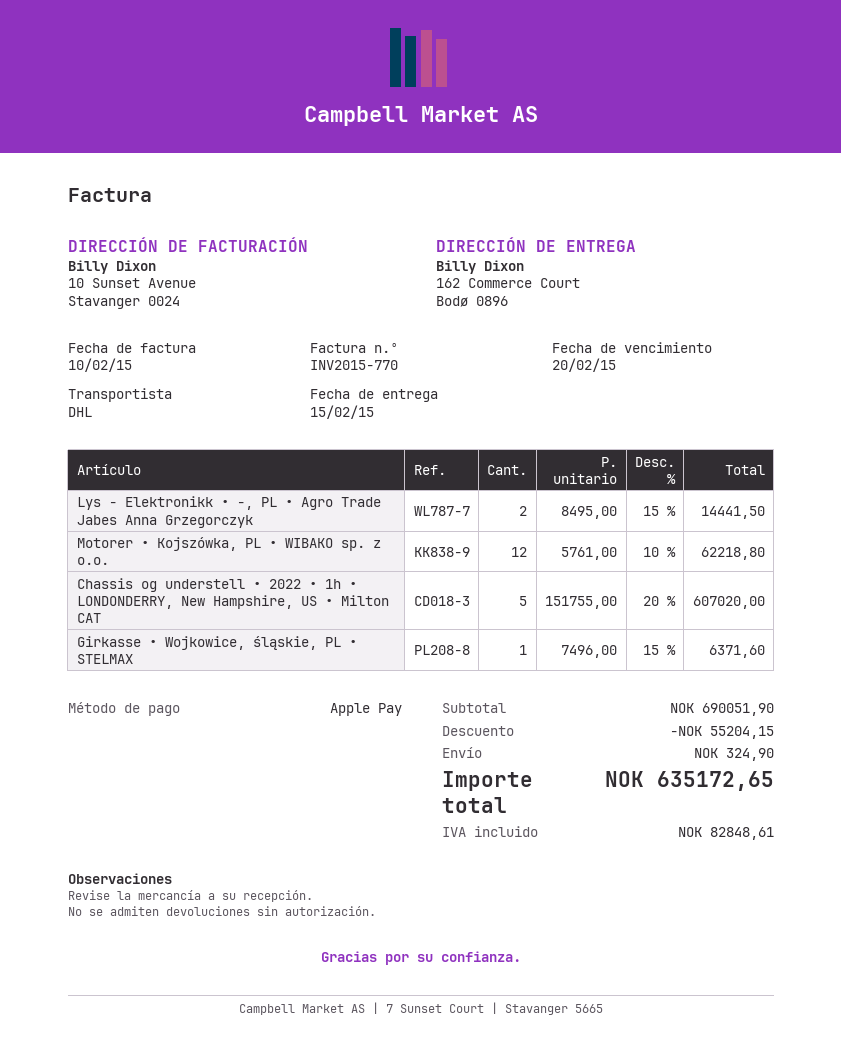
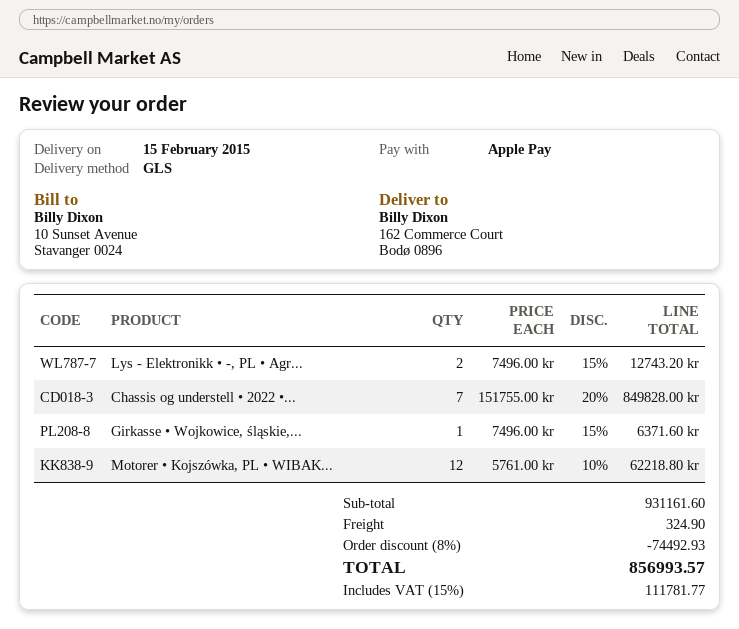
shipping method: DHL -> GLS
Lys - Elektronikk • -, PL • Agro Trade Jabes Anna Grzegorczyk: 2 x 8495.00 - 15% = 14441.50 -> 2 x 7496.00 - 15% = 12743.20
Chassis og understell • 2022 • 1h • LONDONDERRY, New Hampshire, US • Milton CAT: 5 x 151755.00 - 20% = 607020.00 -> 7 x 151755.00 - 20% = 849828.00
subtotal: 690051.90 -> 931161.60
discount: 55204.15 -> 74492.93
tax: 82848.61 -> 111781.77
total: 635172.65 -> 856993.57

